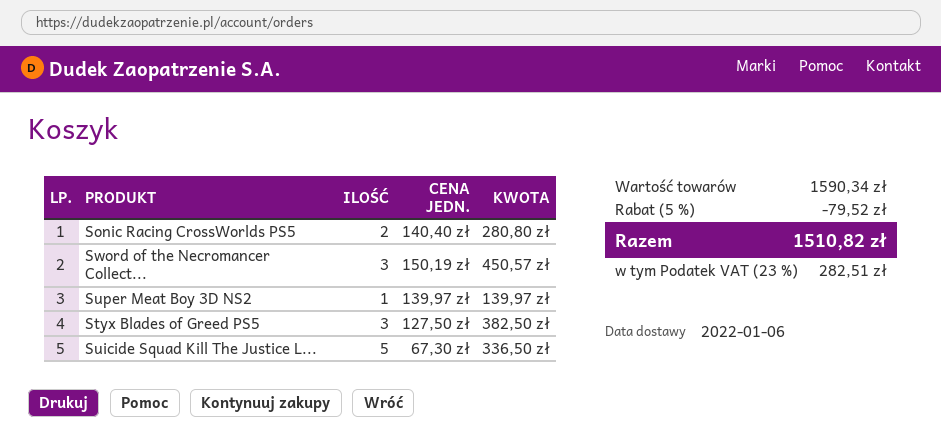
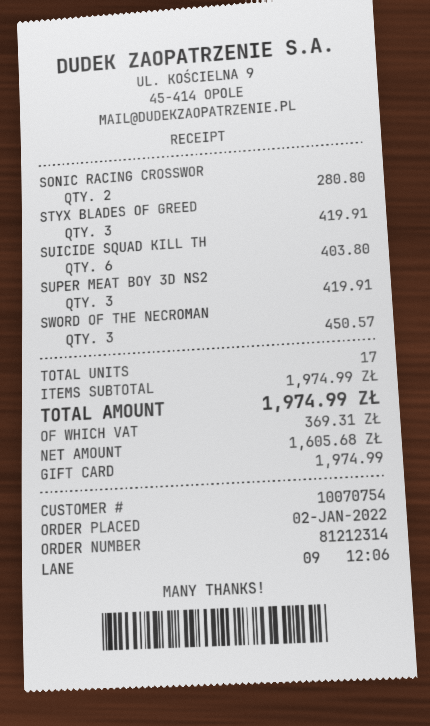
Super Meat Boy 3D NS2: 1 for 139.97 -> 3 for 419.91
Styx Blades of Greed PS5: 3 for 382.50 -> 3 for 419.91
Suicide Squad Kill The Justice L...: 5 for 336.50 -> 6 for 403.80
subtotal: 1590.34 -> 1974.99
discount: 5% = 79.52 -> none
tax: 282.51 -> 369.31
total: 1510.82 -> 1974.99

